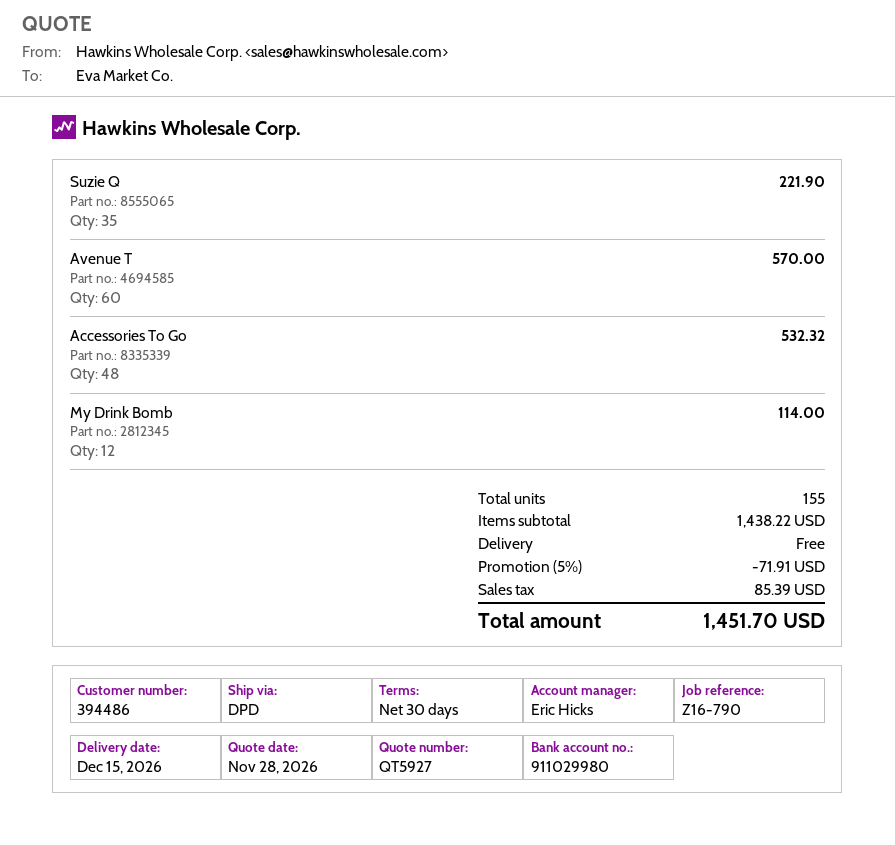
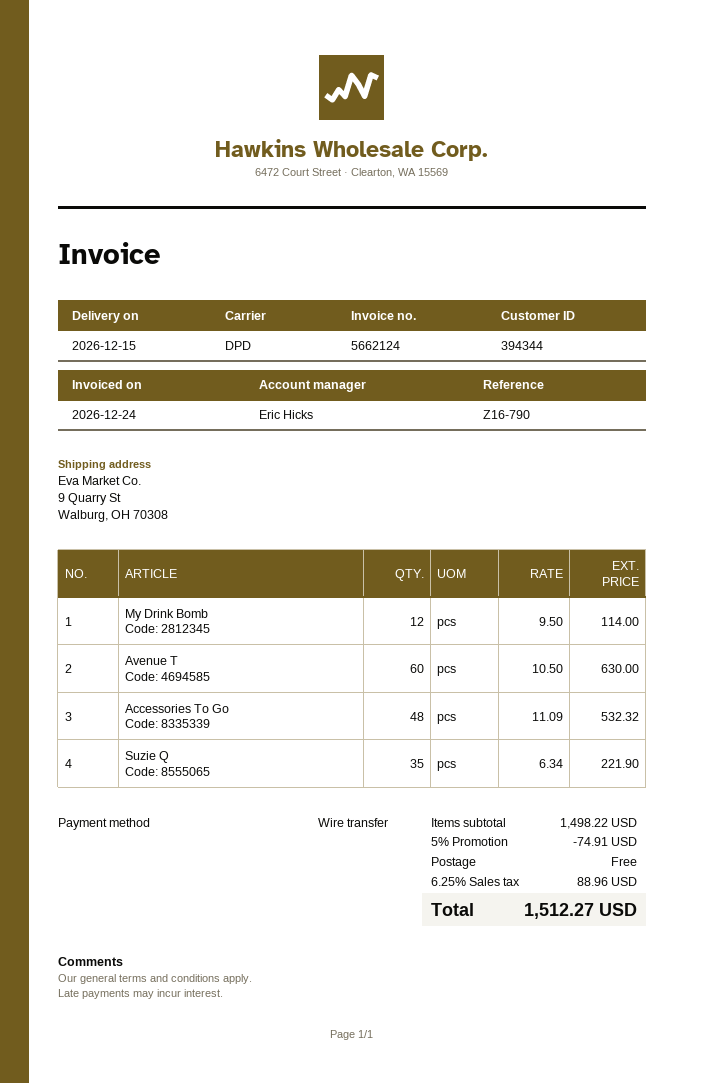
customer number: 394486 -> 394344
Avenue T: 60 for 570.00 -> 60 for 630.00
subtotal: 1438.22 -> 1498.22
discount: 5% = 71.91 -> 5% = 74.91
tax: 85.39 -> 88.96
total: 1451.70 -> 1512.27

